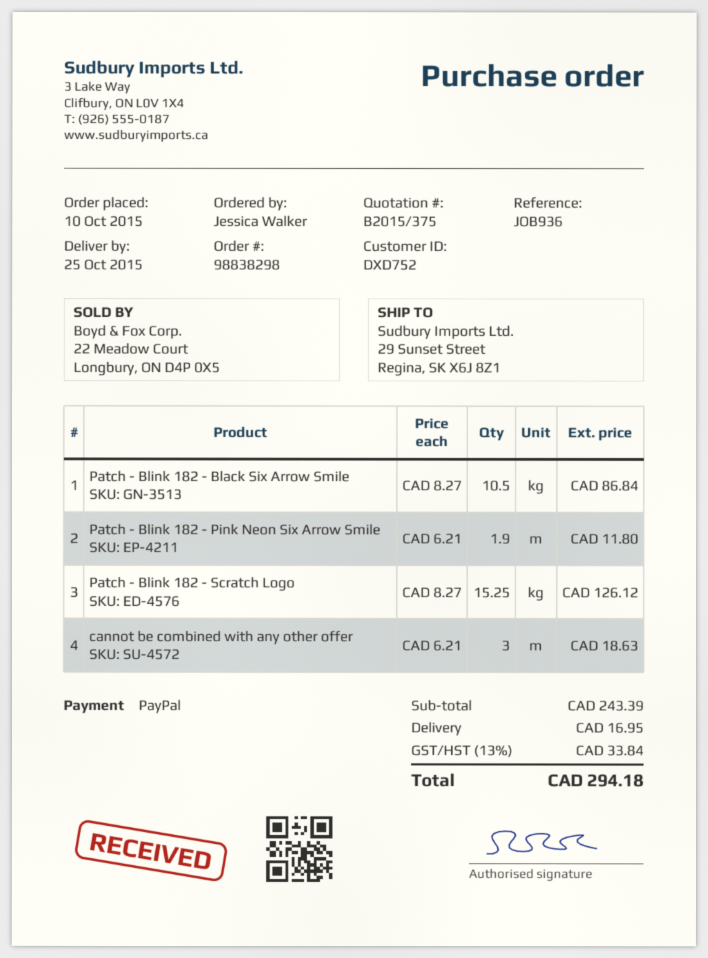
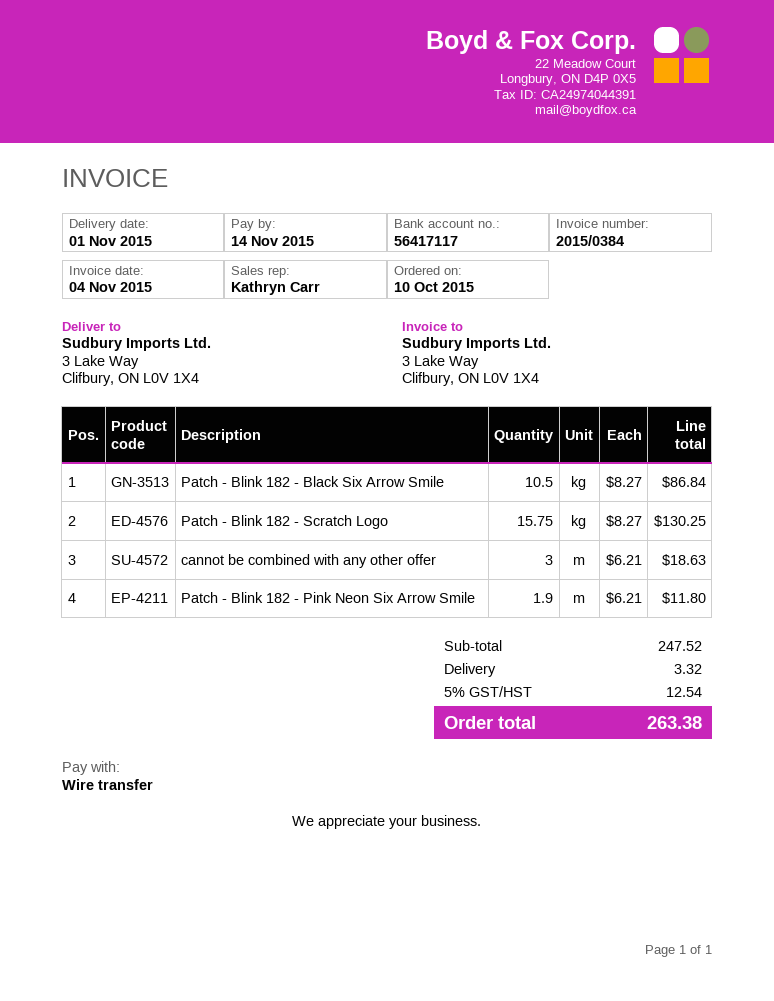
delivery date: 2015-10-25 -> 2015-11-01
payment method: PayPal -> bank transfer
ship to: 29 Sunset Street, Regina, SK X6J 8Z1 -> 3 Lake Way, Clifbury, ON L0V 1X4
Patch - Blink 182 - Scratch Logo: 15.25 x 8.27 = 126.12 -> 15.75 x 8.27 = 130.25
subtotal: 243.39 -> 247.52
shipping: 16.95 -> 3.32
tax: 13% = 33.84 -> 5% = 12.54
total: 294.18 -> 263.38

